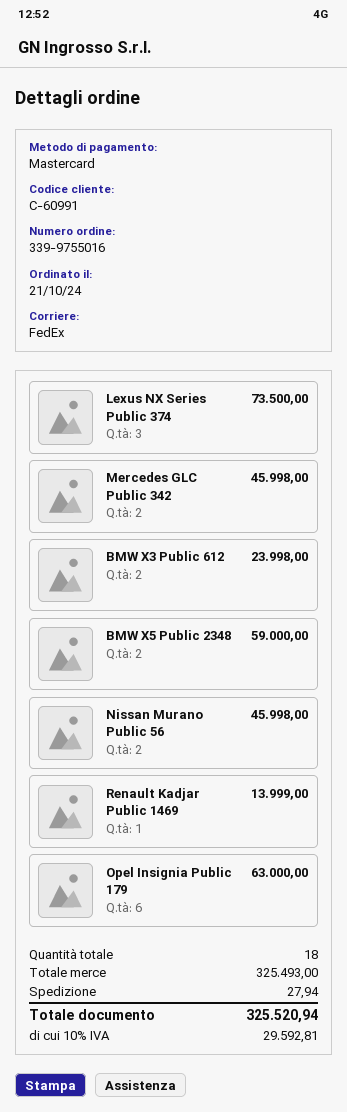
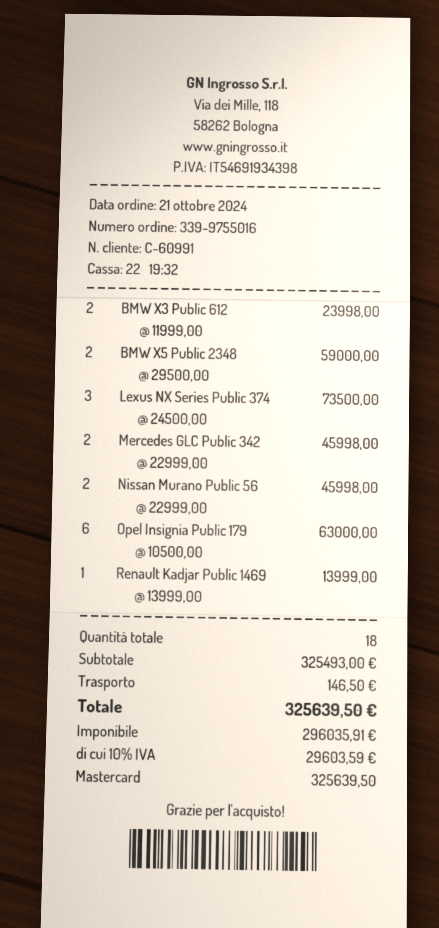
shipping: 27.94 -> 146.50
tax: 10% = 29592.81 -> 10% = 29603.59
total: 325520.94 -> 325639.50

